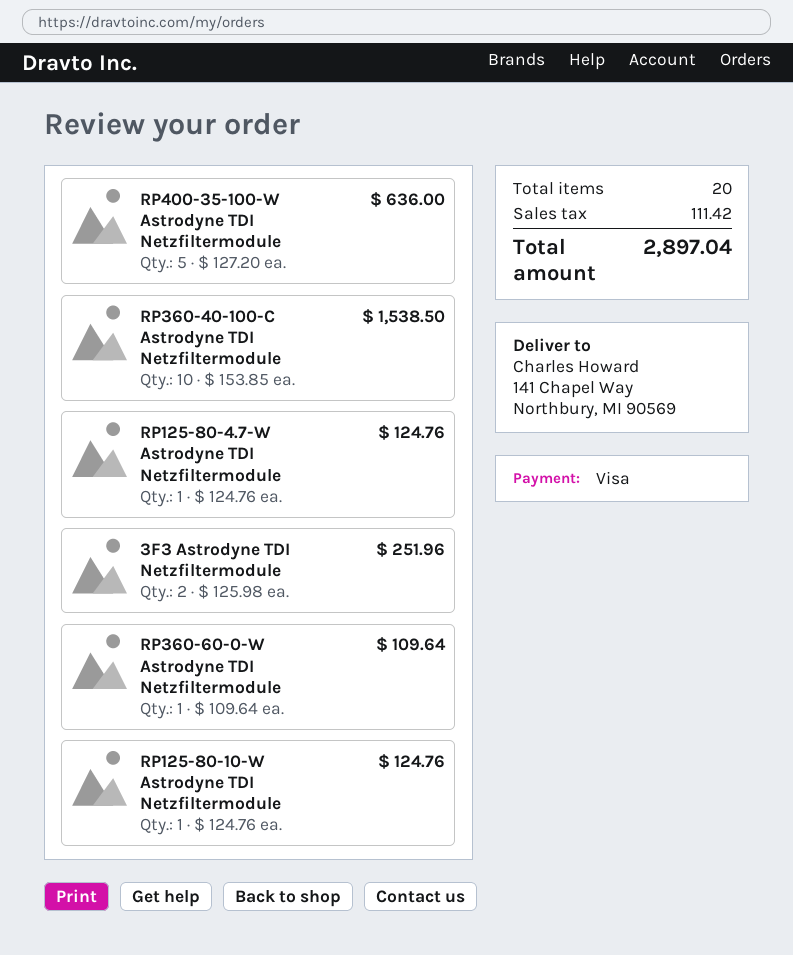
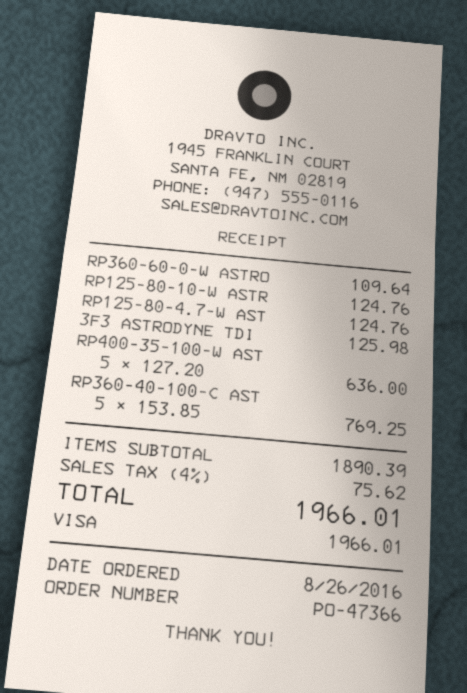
RP360-40-100-C Astrodyne TDI Netzfiltermodule: 10 x 153.85 = 1538.50 -> 5 x 153.85 = 769.25
3F3 Astrodyne TDI Netzfiltermodule: 2 x 125.98 = 251.96 -> 1 x 125.98 = 125.98
tax: 111.42 -> 75.62
total: 2897.04 -> 1966.01

